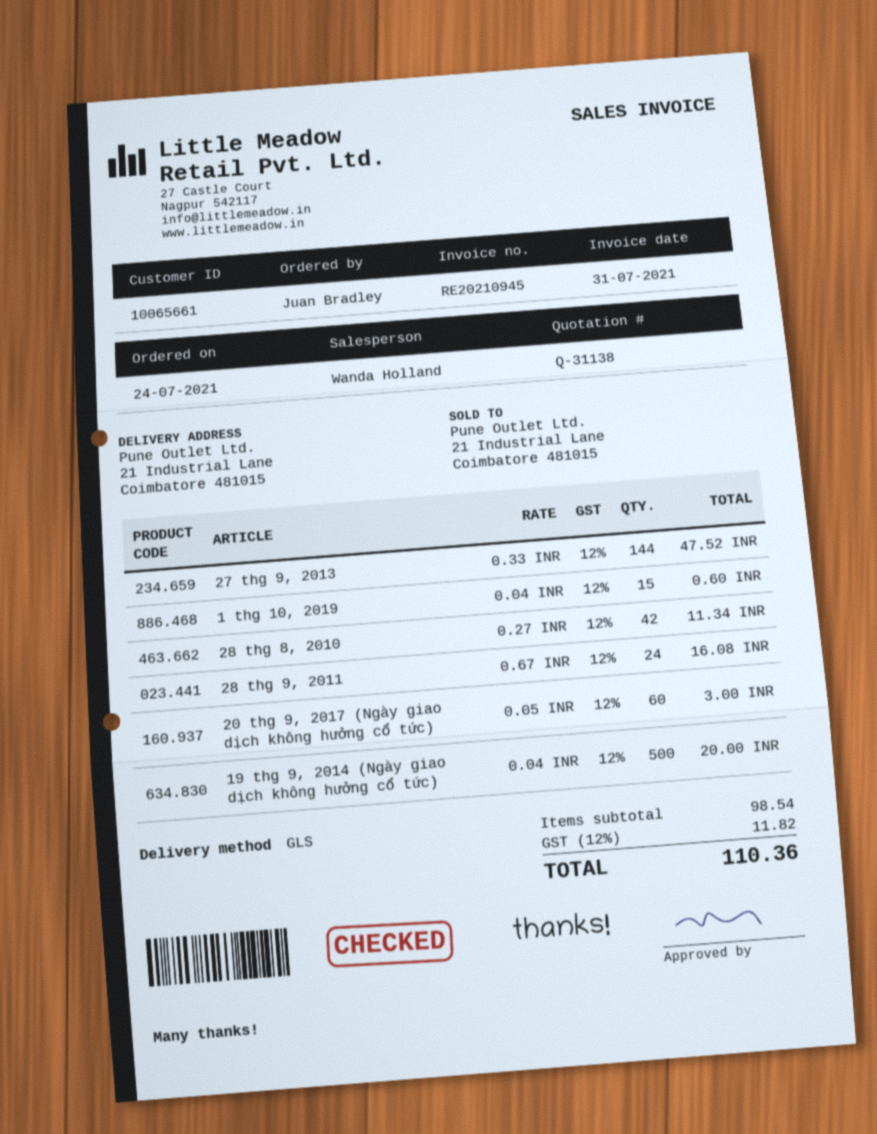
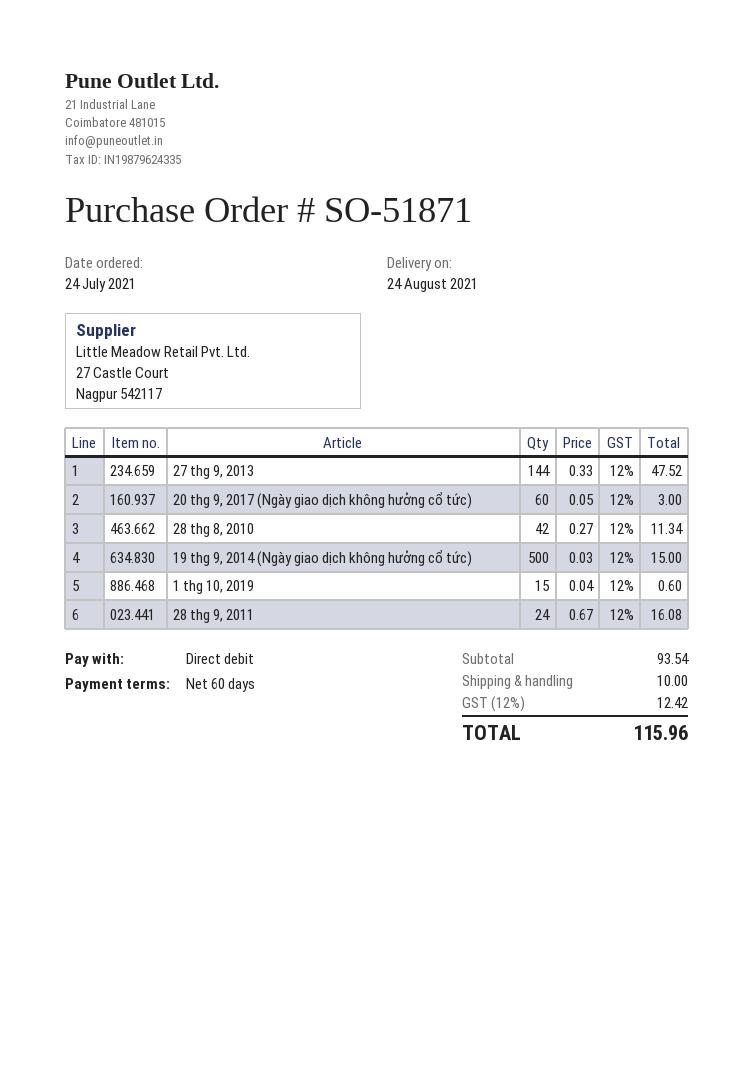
19 thg 9, 2014 (Ngày giao dịch không hưởng cổ tức): 500 x 0.04 = 20.00 -> 500 x 0.03 = 15.00
subtotal: 98.54 -> 93.54
shipping: none -> 10.00
tax: 12% = 11.82 -> 12% = 12.42
total: 110.36 -> 115.96

